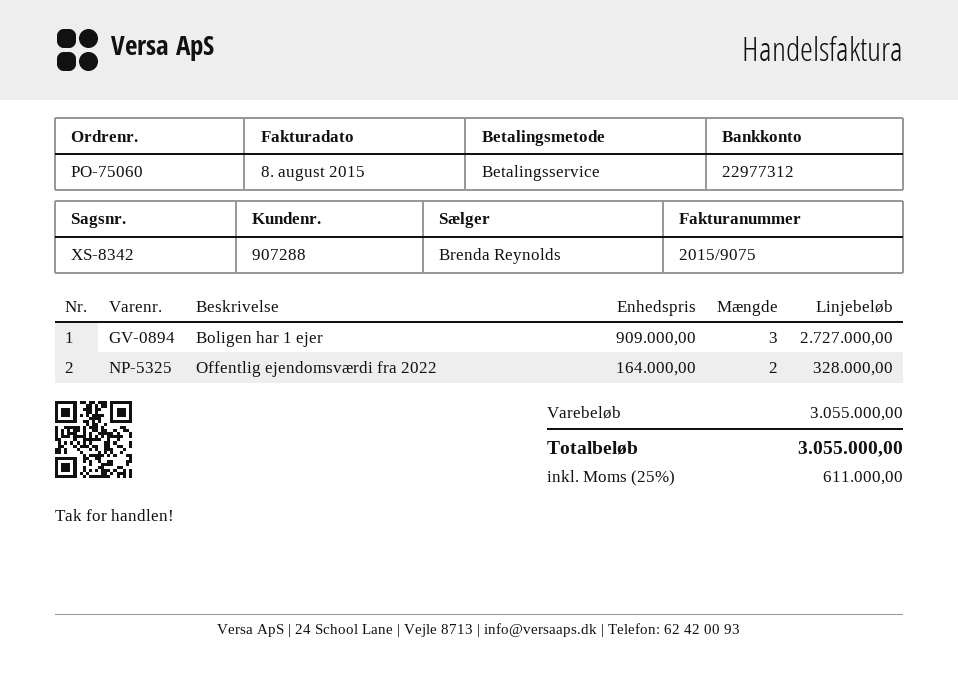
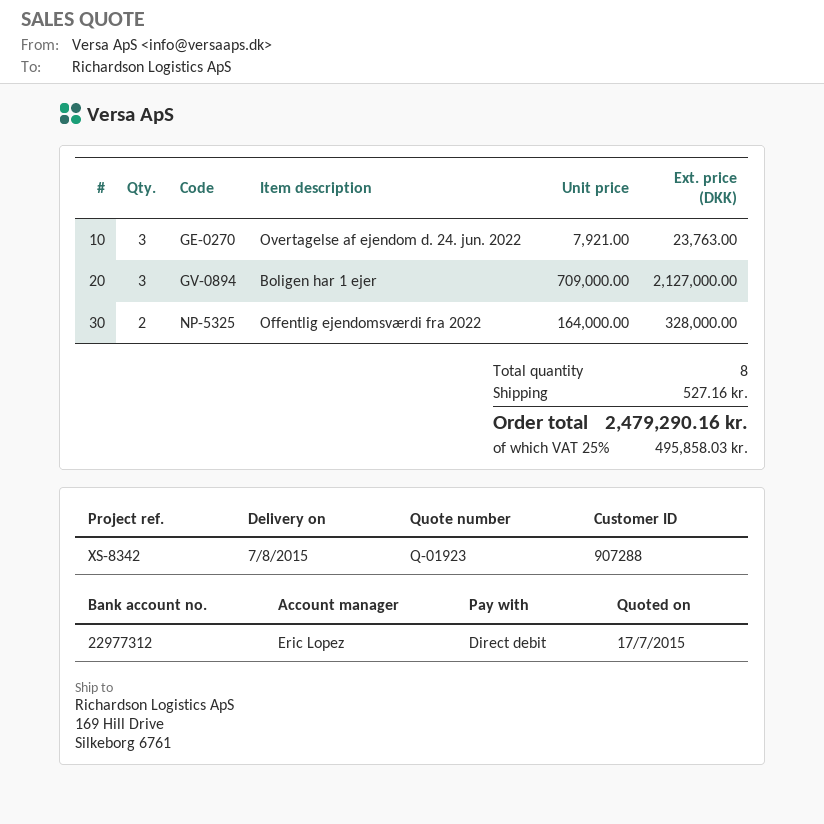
sales rep: Brenda Reynolds -> Eric Lopez
Boligen har 1 ejer: 3 x 909000.00 = 2727000.00 -> 3 x 709000.00 = 2127000.00
Overtagelse af ejendom d. 24. jun. 2022: none -> 3 x 7921.00 = 23763.00
shipping: none -> 527.16
tax: 25% = 611000.00 -> 25% = 495858.03
total: 3055000.00 -> 2479290.16

